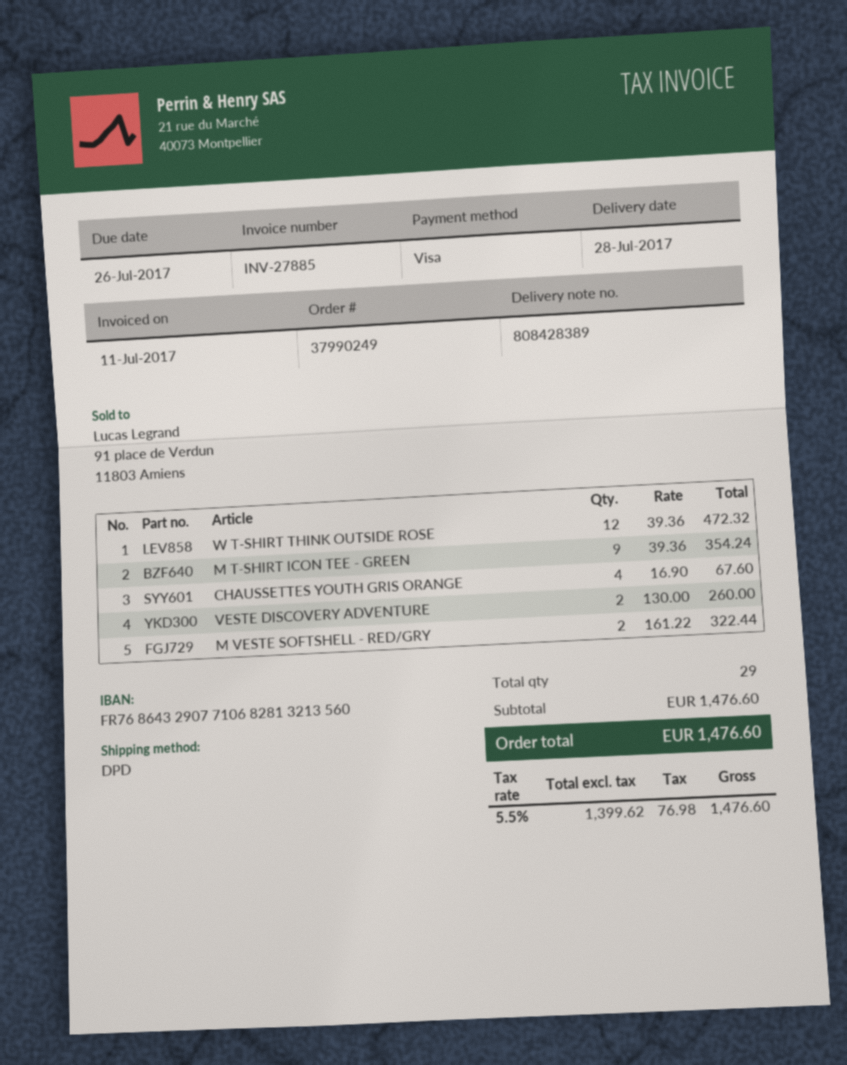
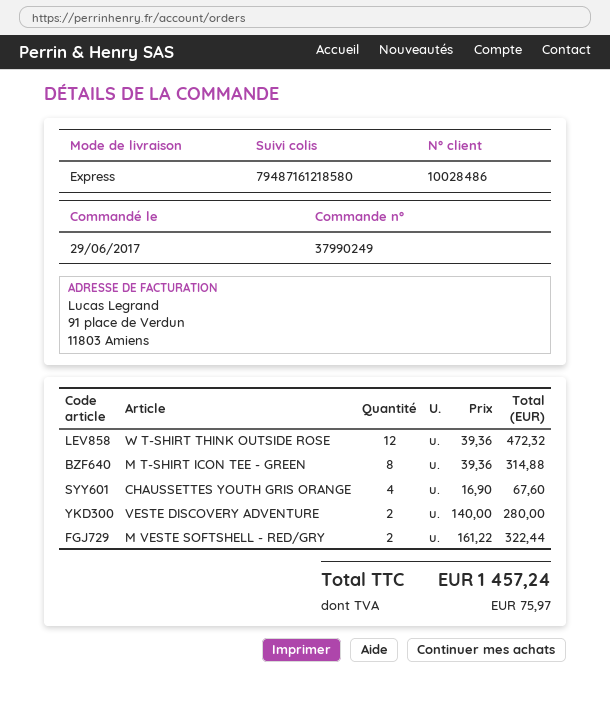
shipping method: DPD -> express
M T-SHIRT ICON TEE - GREEN: 9 x 39.36 = 354.24 -> 8 x 39.36 = 314.88
VESTE DISCOVERY ADVENTURE: 2 x 130.00 = 260.00 -> 2 x 140.00 = 280.00
tax: 76.98 -> 75.97
total: 1476.60 -> 1457.24

